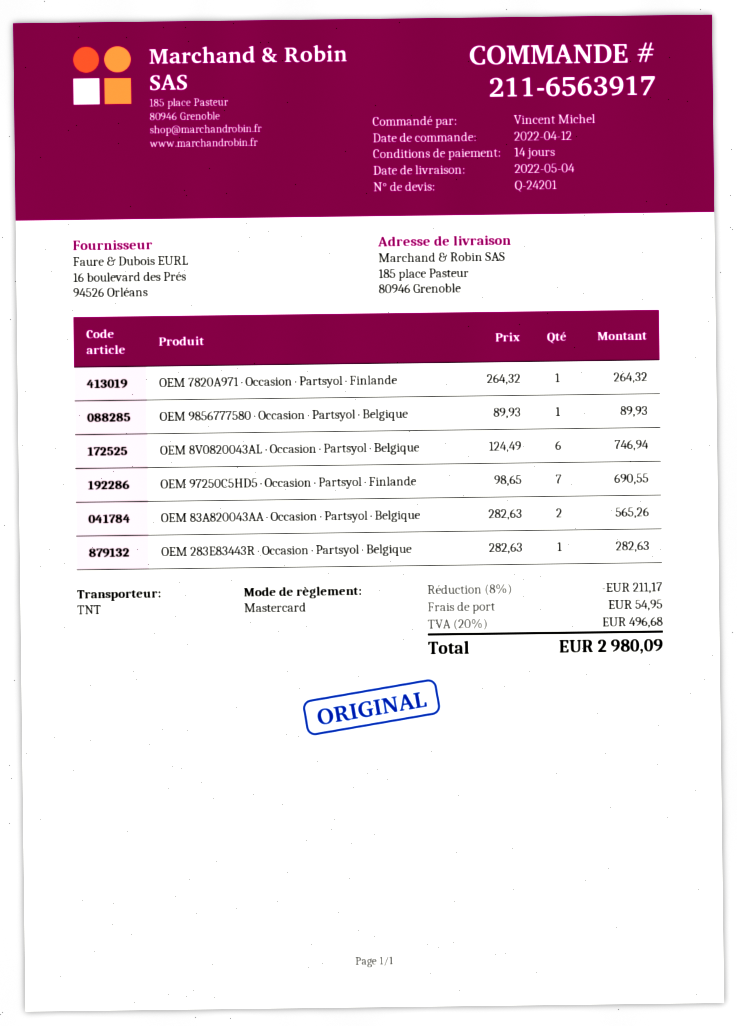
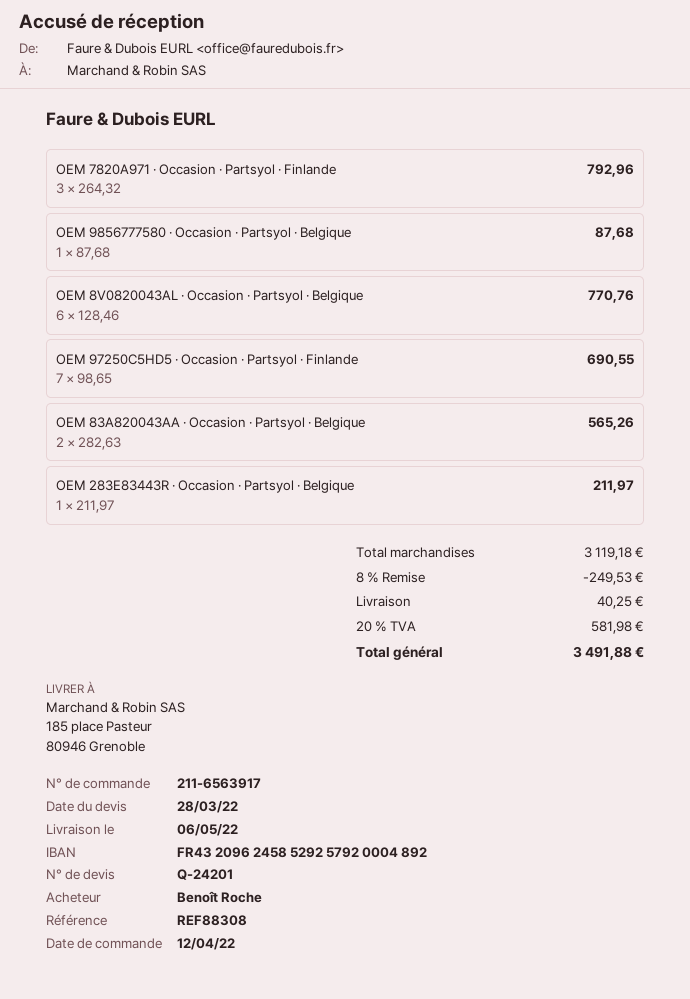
delivery date: 2022-05-04 -> 2022-05-06
ordered by: Vincent Michel -> Benoît Roche
OEM 7820A971 · Occasion · Partsyol · Finlande: 1 x 264.32 = 264.32 -> 3 x 264.32 = 792.96
OEM 9856777580 · Occasion · Partsyol · Belgique: 1 x 89.93 = 89.93 -> 1 x 87.68 = 87.68
OEM 8V0820043AL · Occasion · Partsyol · Belgique: 6 x 124.49 = 746.94 -> 6 x 128.46 = 770.76
OEM 283E83443R · Occasion · Partsyol · Belgique: 1 x 282.63 = 282.63 -> 1 x 211.97 = 211.97
discount: 8% = 211.17 -> 8% = 249.53
shipping: 54.95 -> 40.25
tax: 20% = 496.68 -> 20% = 581.98
total: 2980.09 -> 3491.88

